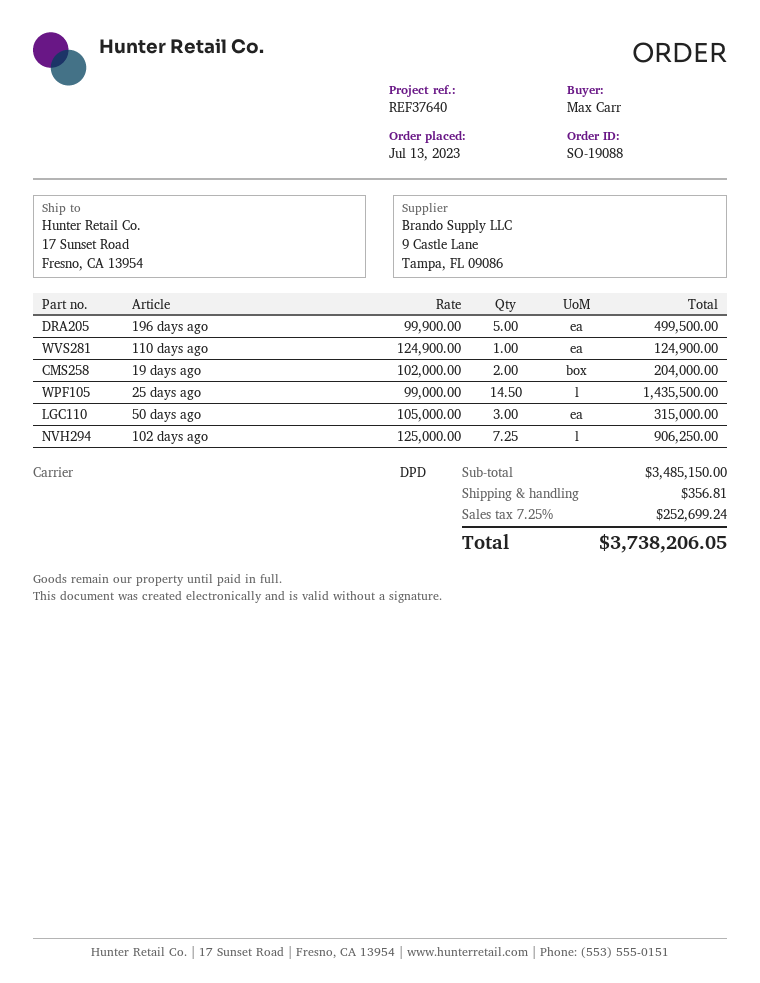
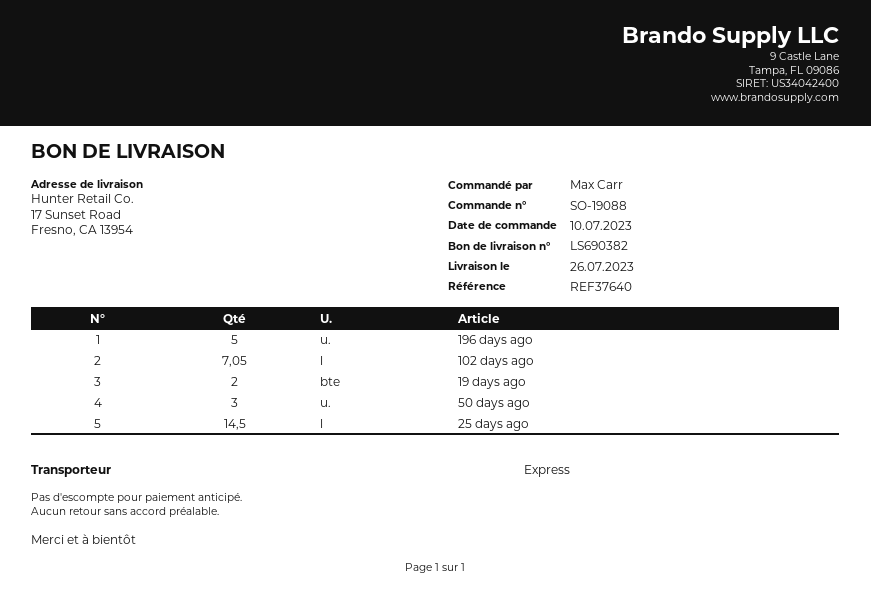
order date: 2023-07-13 -> 2023-07-10
shipping method: DPD -> express
110 days ago: 1 -> none
102 days ago: 7.25 -> 7.05

